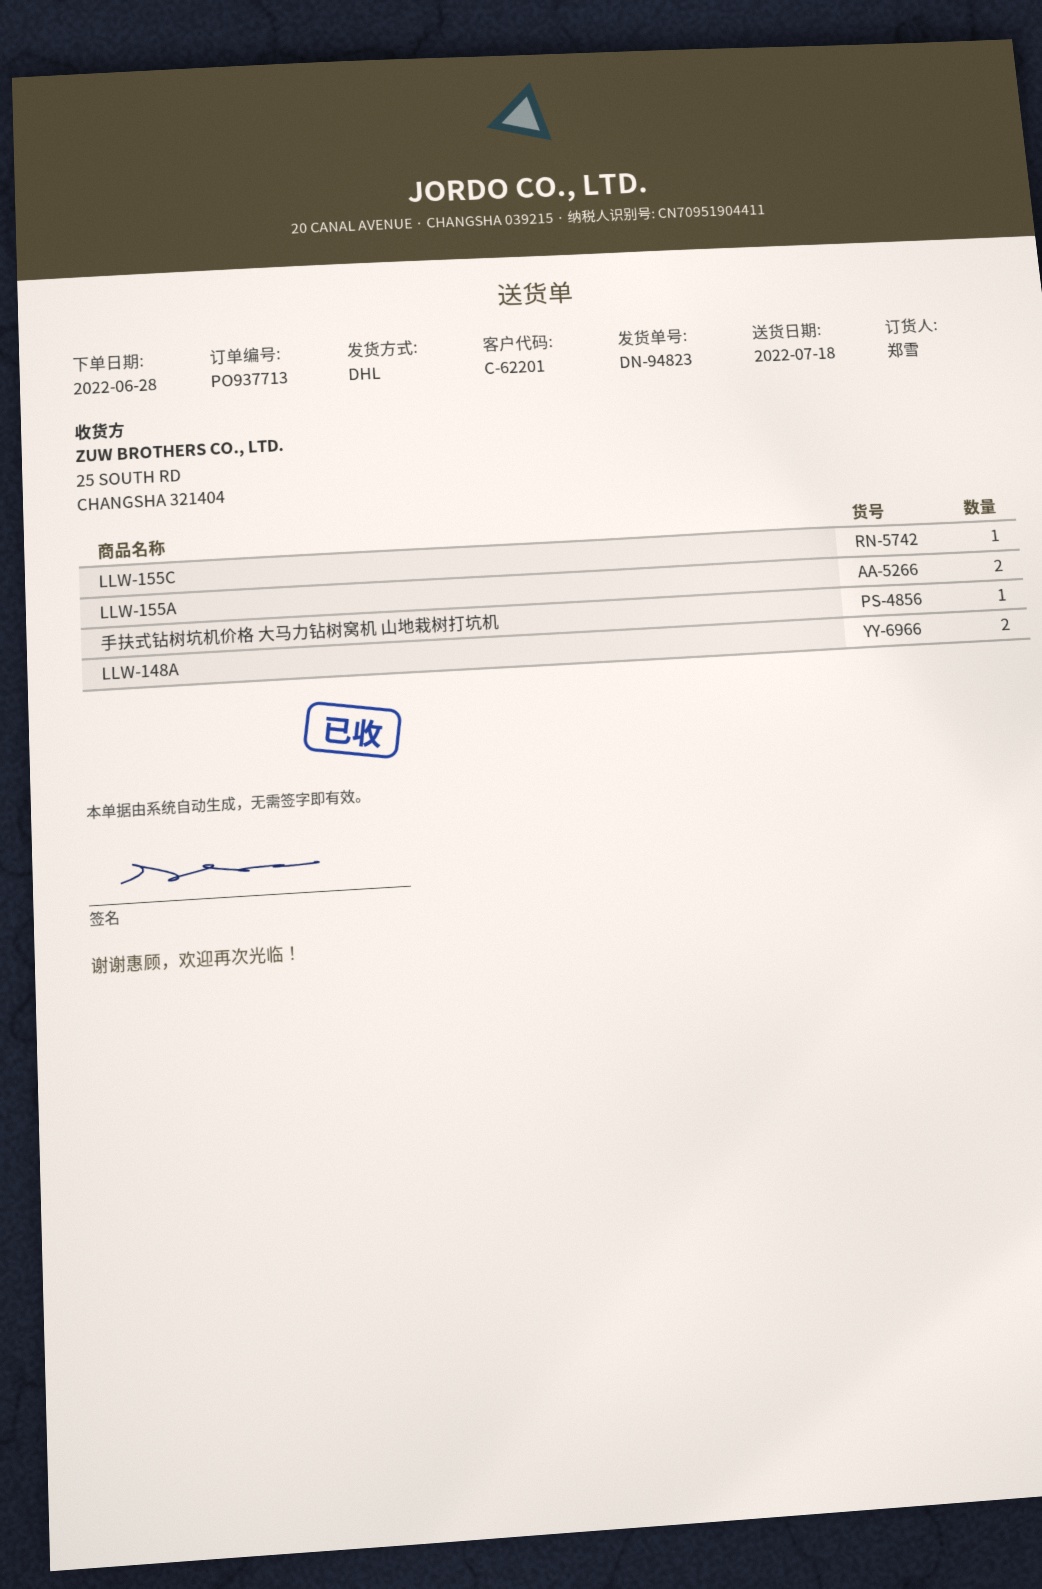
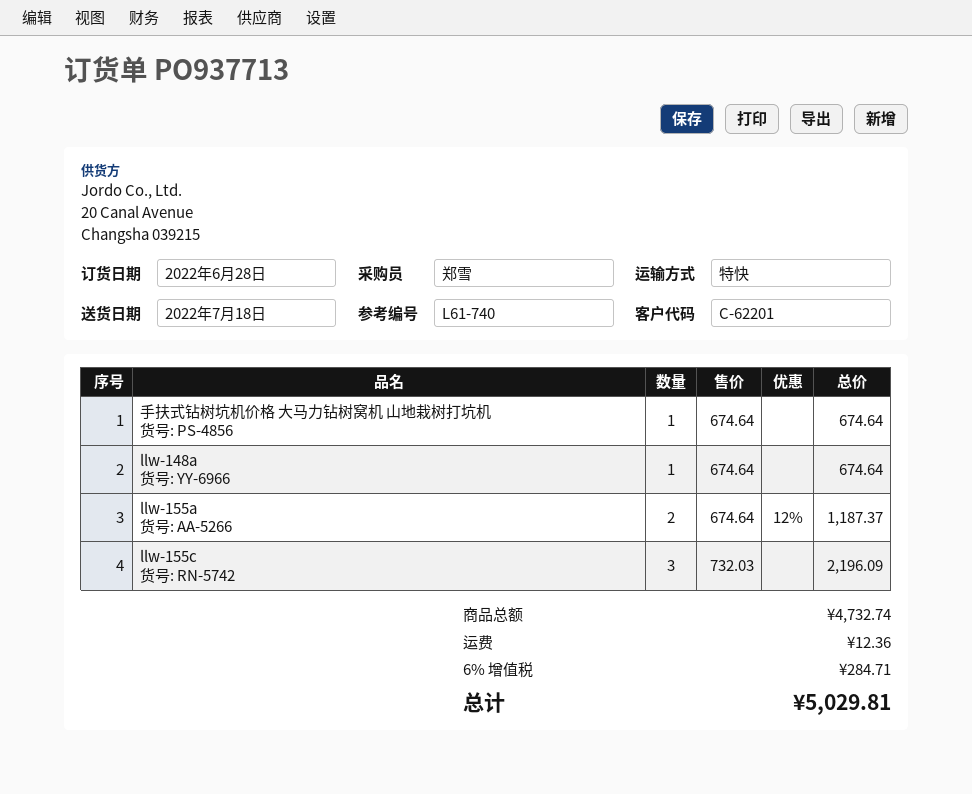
shipping method: DHL -> express
LLW-155C: 1 -> 3
LLW-148A: 2 -> 1

